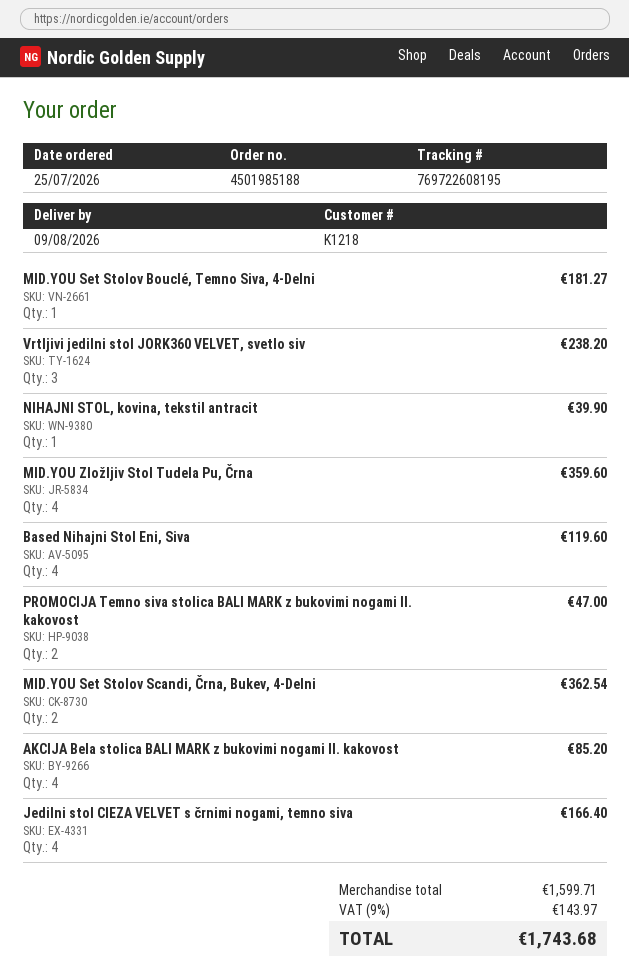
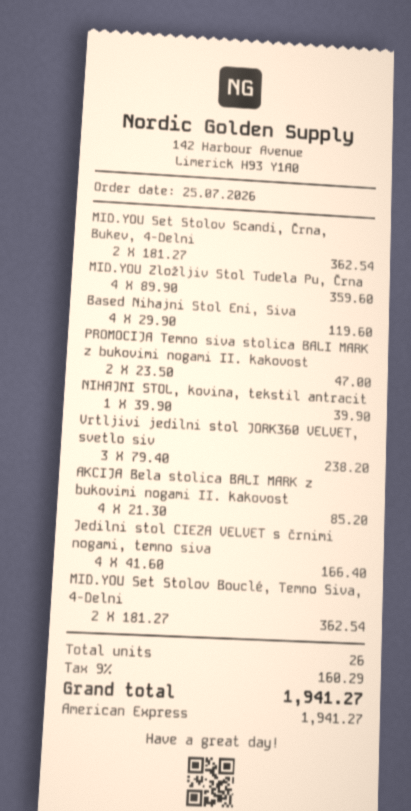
MID.YOU Set Stolov Bouclé, Temno Siva, 4-Delni: 1 for 181.27 -> 2 for 362.54
tax: 9% = 143.97 -> 9% = 160.29
total: 1743.68 -> 1941.27

